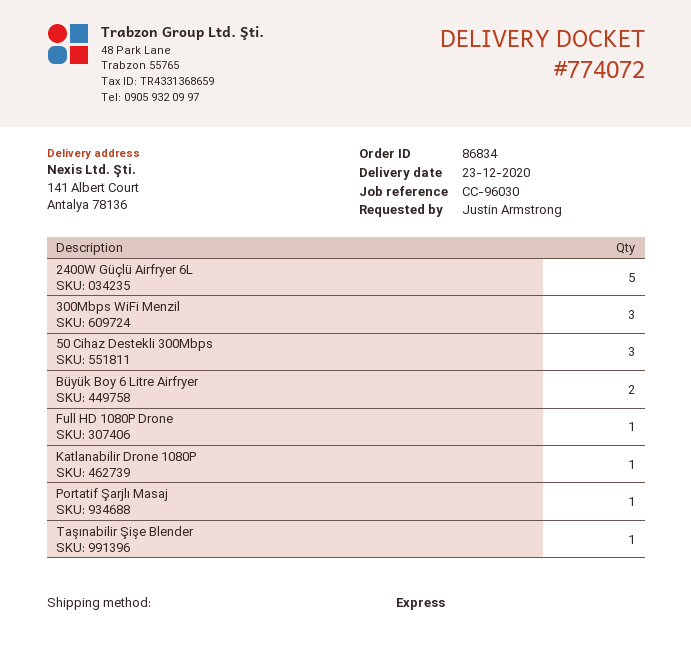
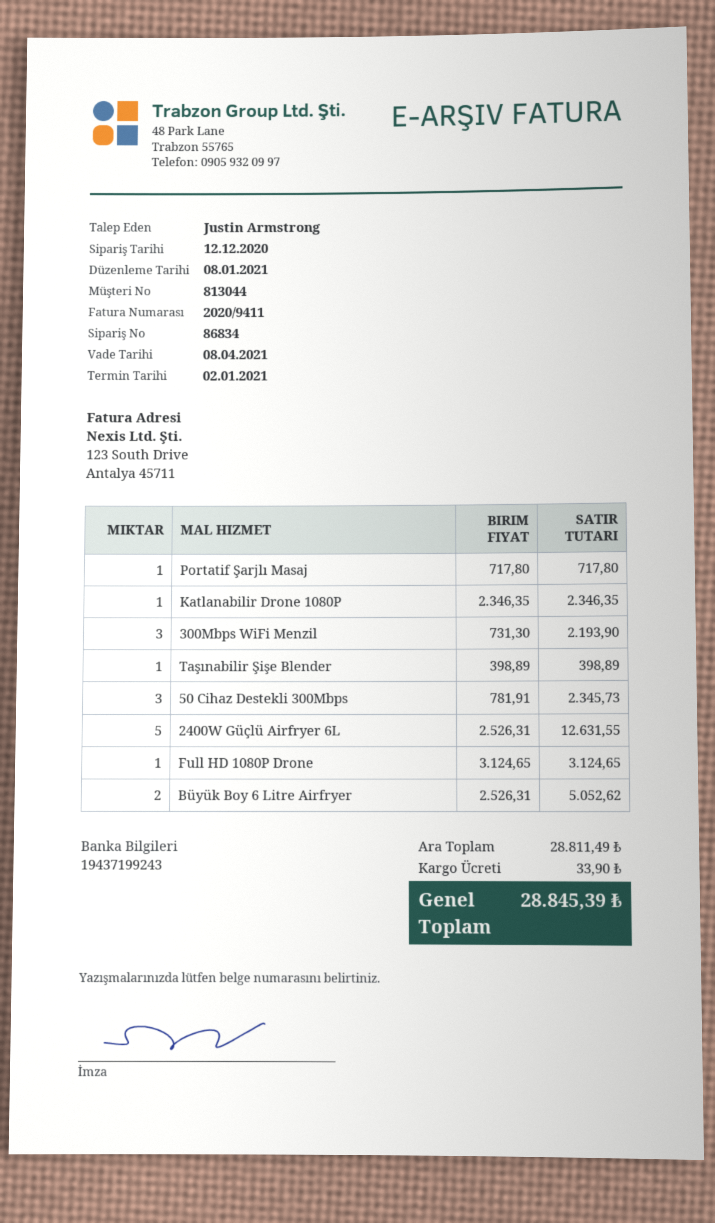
delivery date: 2020-12-23 -> 2021-01-02

